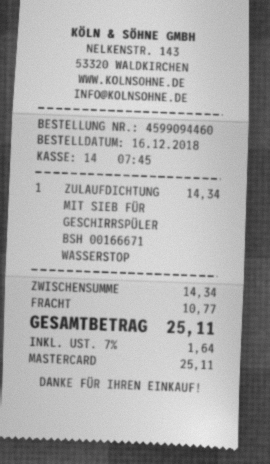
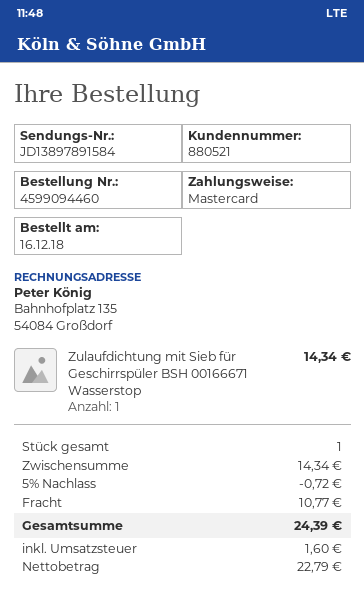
discount: none -> 5% = 0.72
tax: 1.64 -> 1.60
total: 25.11 -> 24.39

